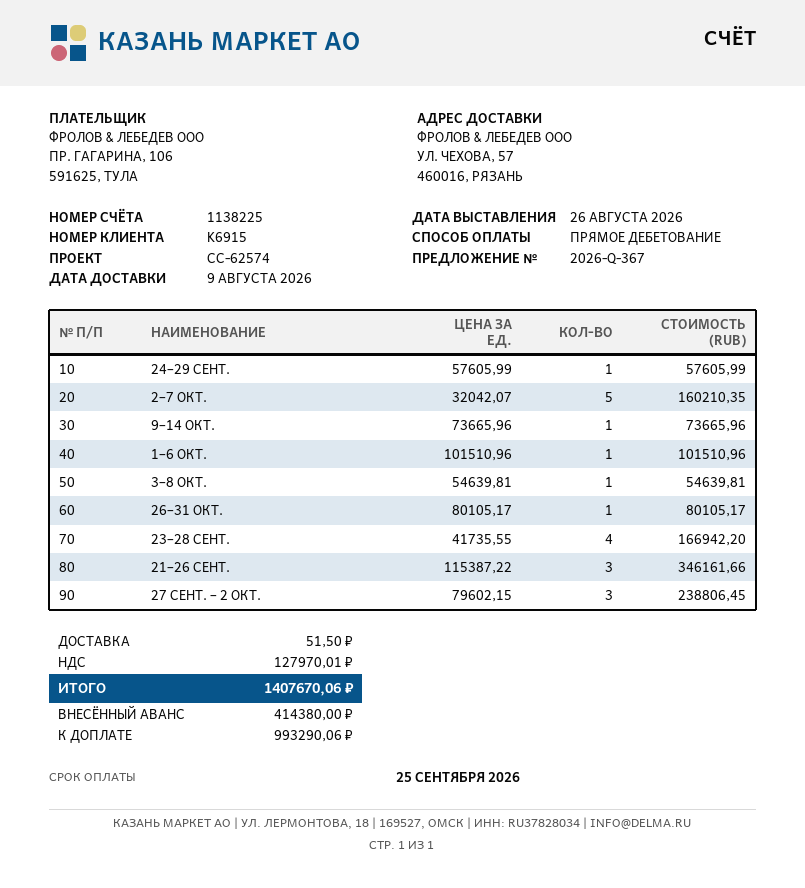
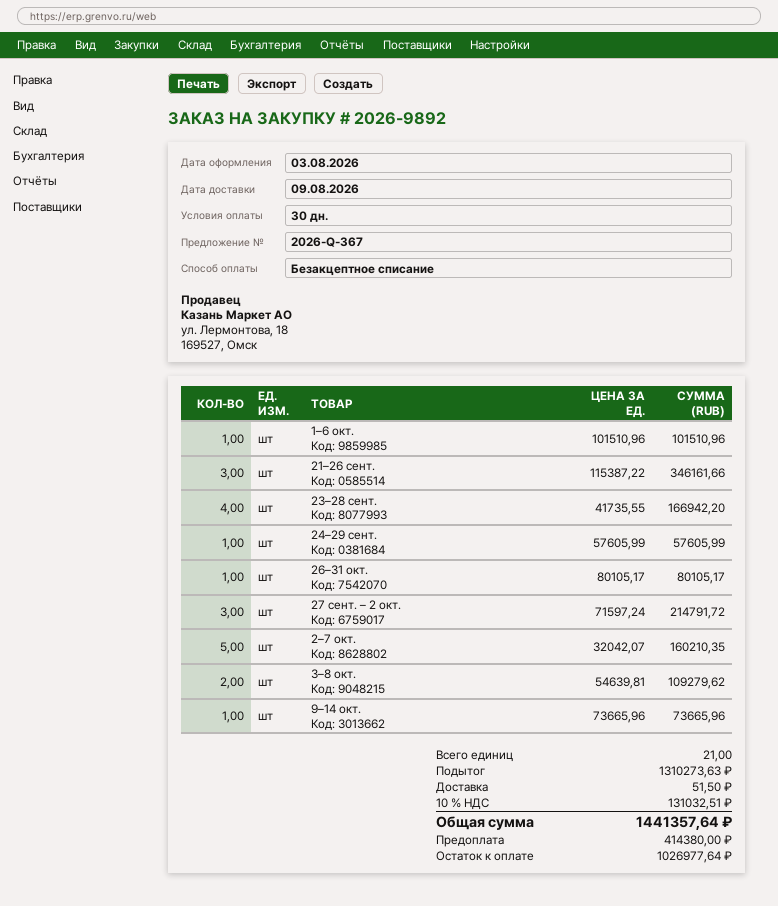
3–8 ОКТ.: 1 x 54639.81 = 54639.81 -> 2 x 54639.81 = 109279.62
27 СЕНТ. – 2 ОКТ.: 3 x 79602.15 = 238806.45 -> 3 x 71597.24 = 214791.72
tax: 127970.01 -> 131032.51
total: 1407670.06 -> 1441357.64
balance: 993290.06 -> 1026977.64

